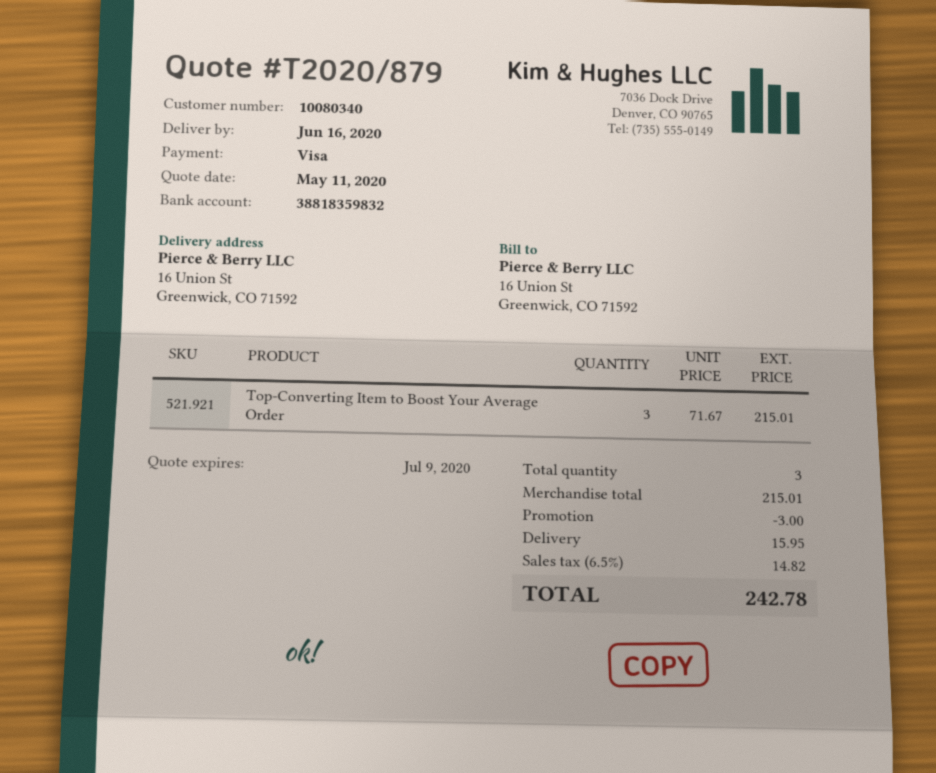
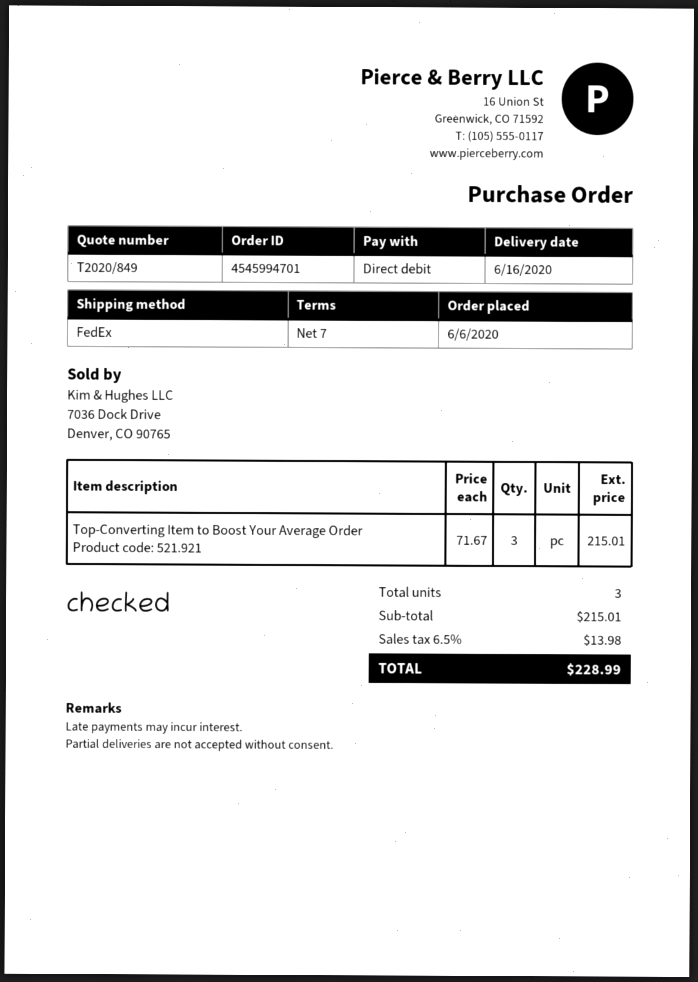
quote number: T2020/879 -> T2020/849
payment method: Visa -> direct debit
discount: 3.00 -> none
shipping: 15.95 -> none
tax: 6.5% = 14.82 -> 6.5% = 13.98
total: 242.78 -> 228.99

